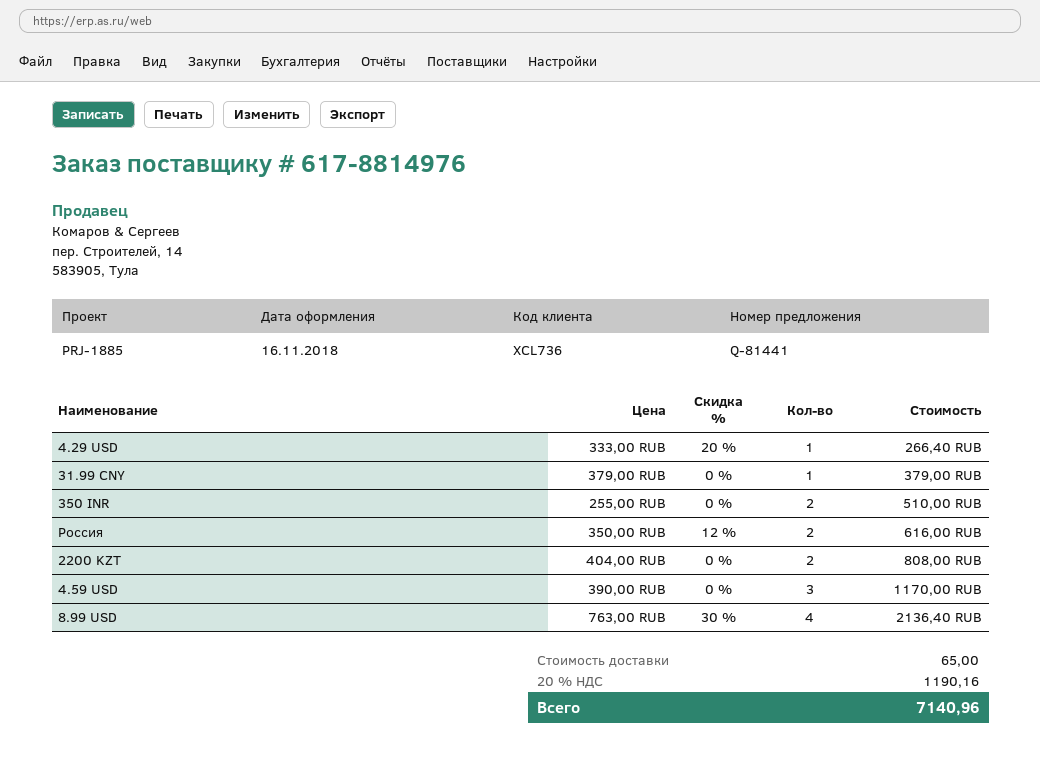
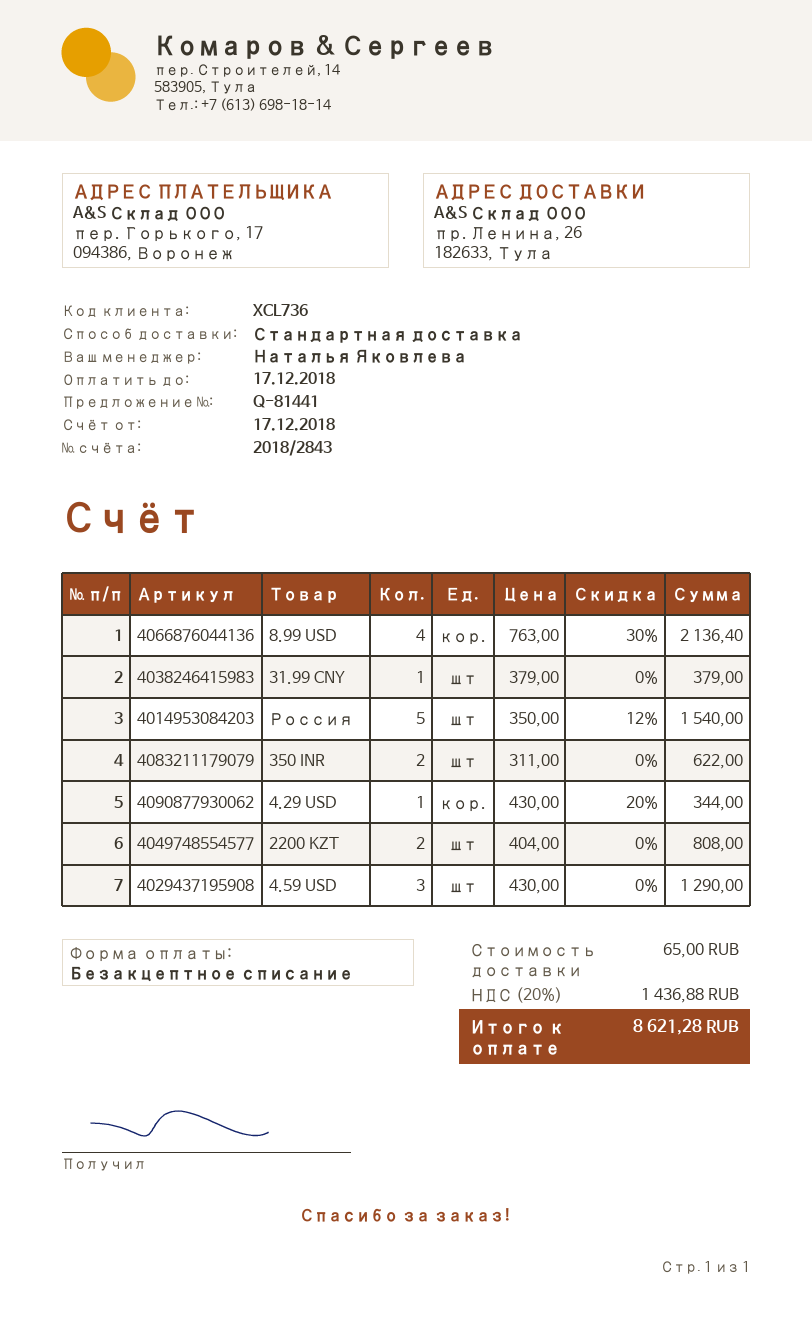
4.29 USD: 1 x 333.00 - 20% = 266.40 -> 1 x 430.00 - 20% = 344.00
350 INR: 2 x 255.00 = 510.00 -> 2 x 311.00 = 622.00
Россия: 2 x 350.00 - 12% = 616.00 -> 5 x 350.00 - 12% = 1540.00
4.59 USD: 3 x 390.00 = 1170.00 -> 3 x 430.00 = 1290.00
tax: 20% = 1190.16 -> 20% = 1436.88
total: 7140.96 -> 8621.28

